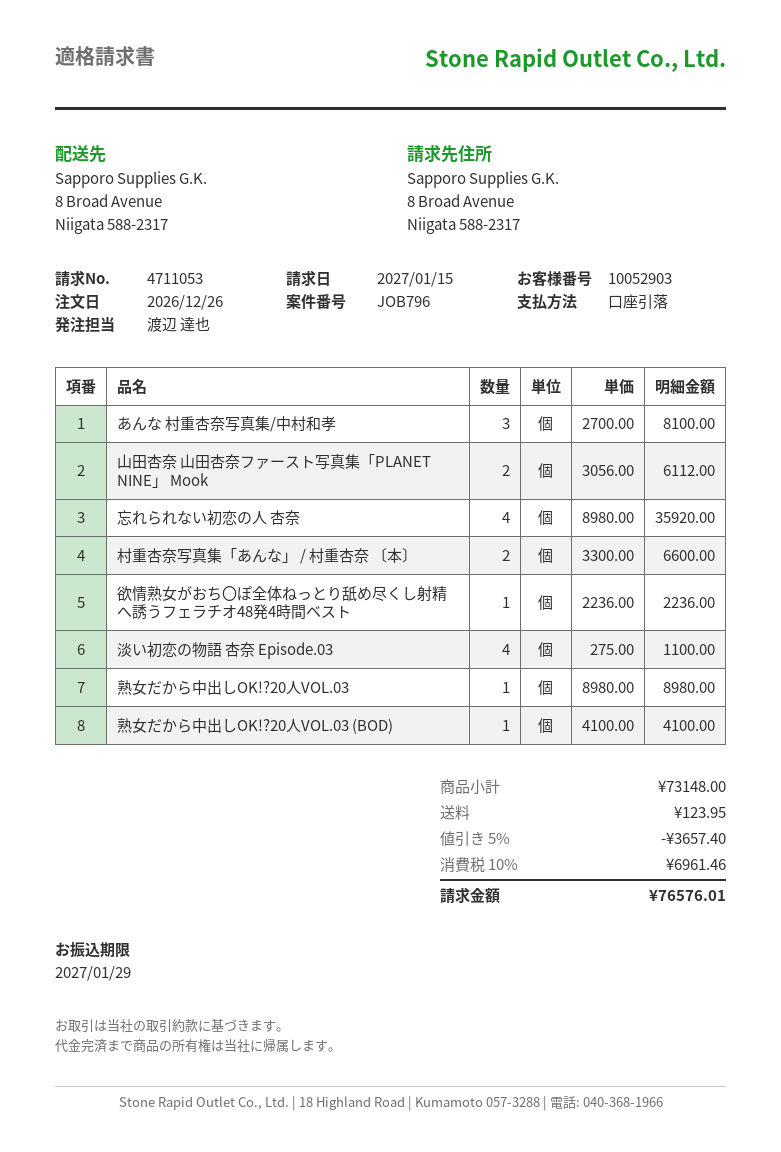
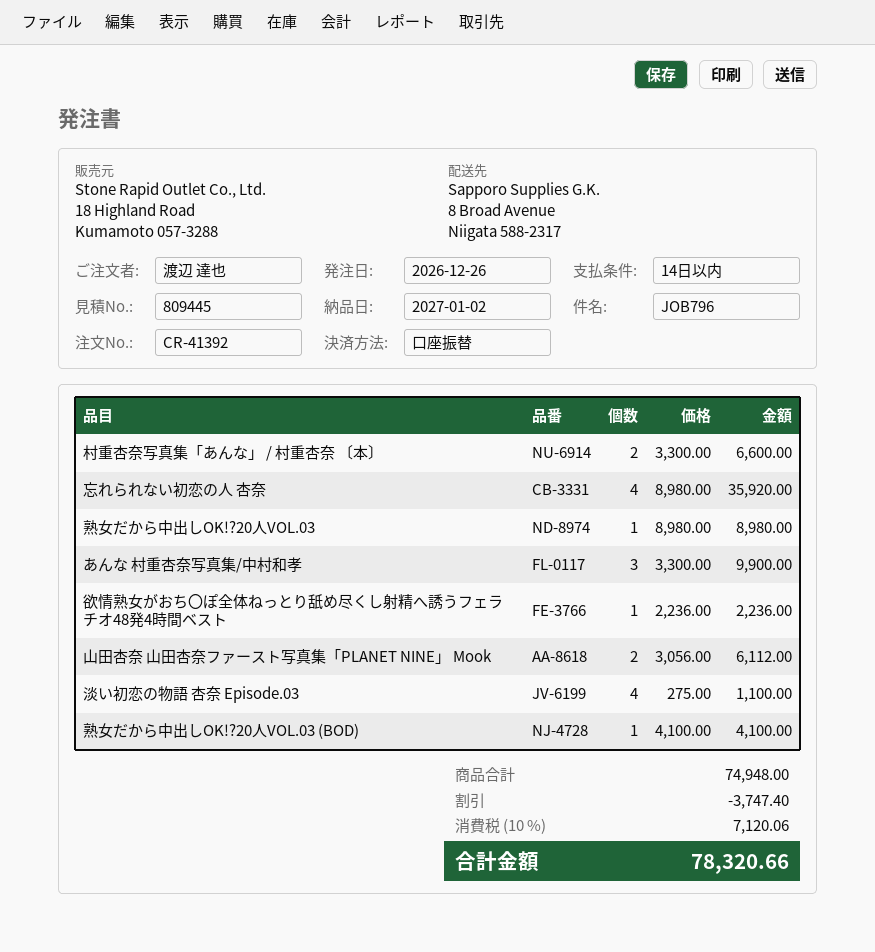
あんな 村重杏奈写真集/中村和孝: 3 x 2700.00 = 8100.00 -> 3 x 3300.00 = 9900.00
subtotal: 73148.00 -> 74948.00
discount: 3657.40 -> 3747.40
shipping: 123.95 -> none
tax: 10% = 6961.46 -> 10% = 7120.06
total: 76576.01 -> 78320.66

